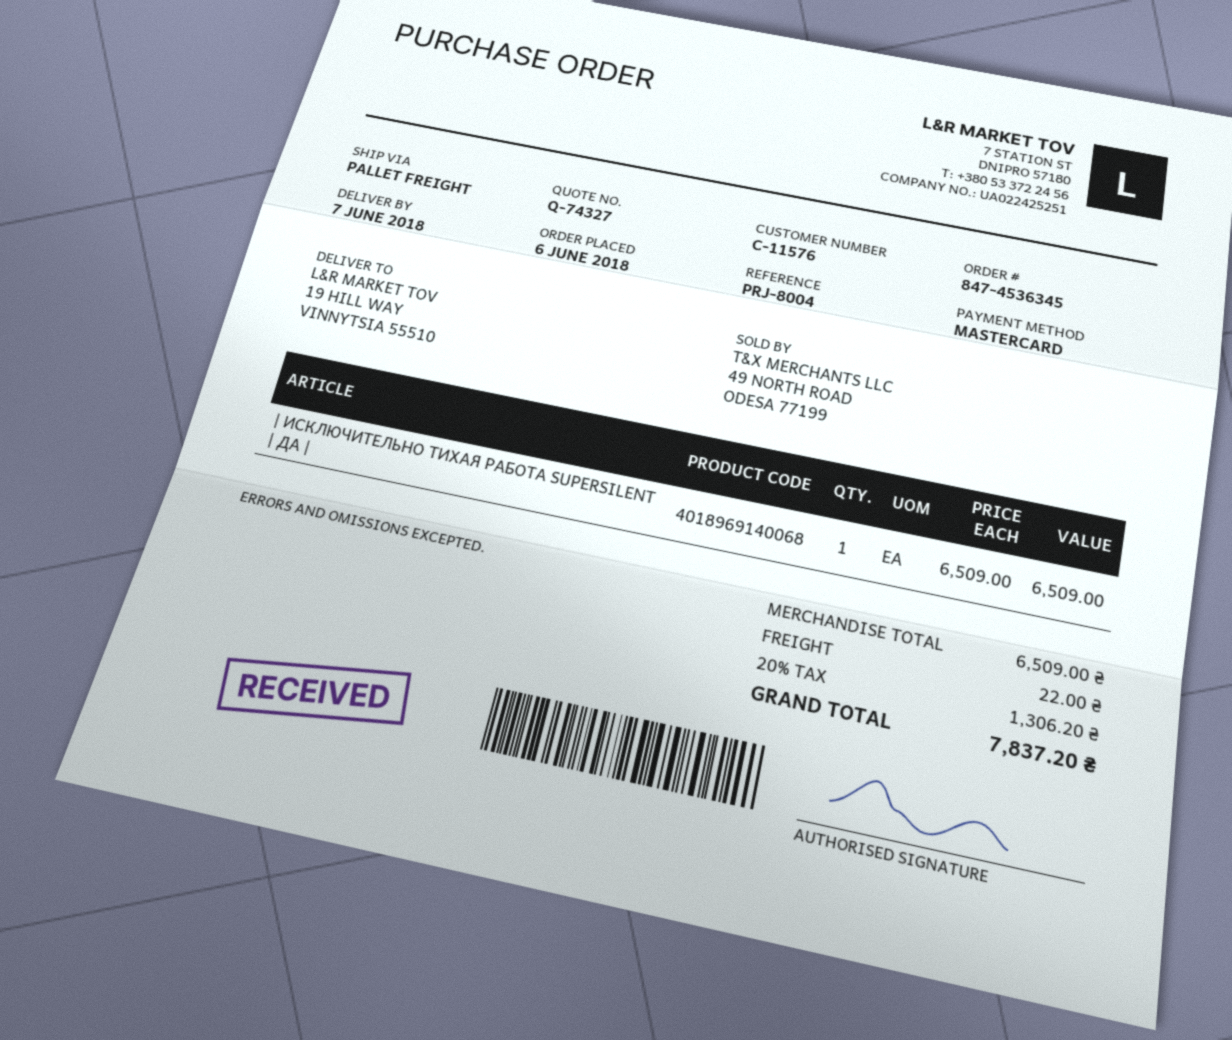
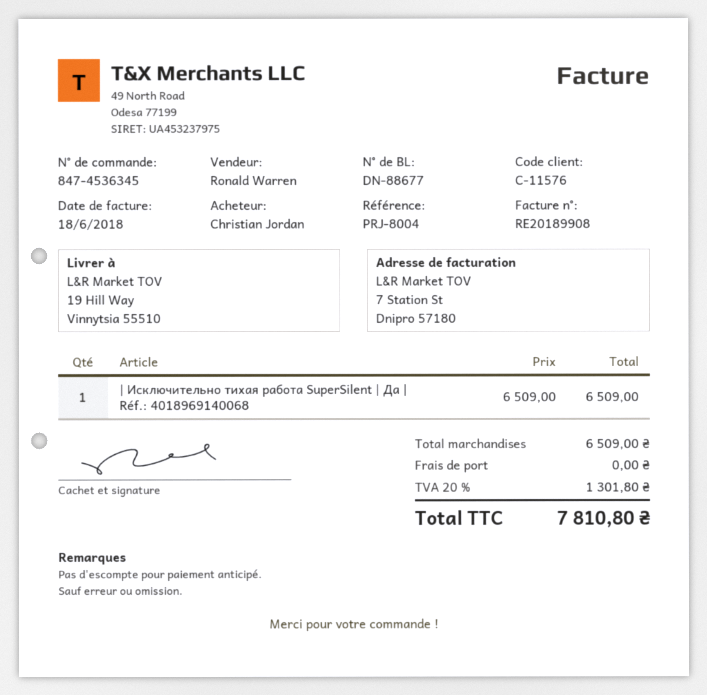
shipping: 22.00 -> 0.00
tax: 20% = 1306.20 -> 20% = 1301.80
total: 7837.20 -> 7810.80

